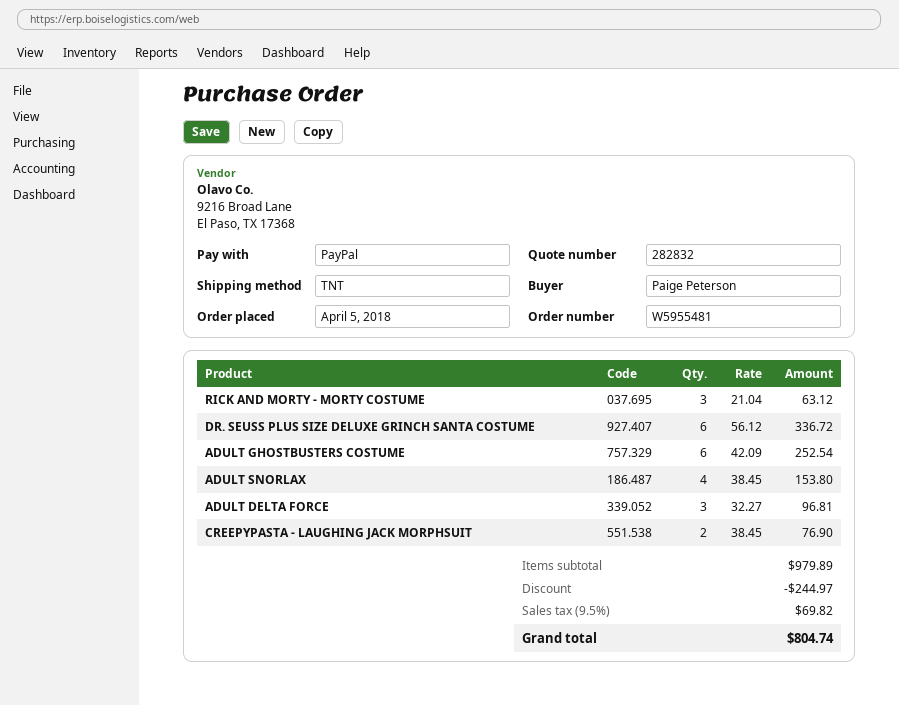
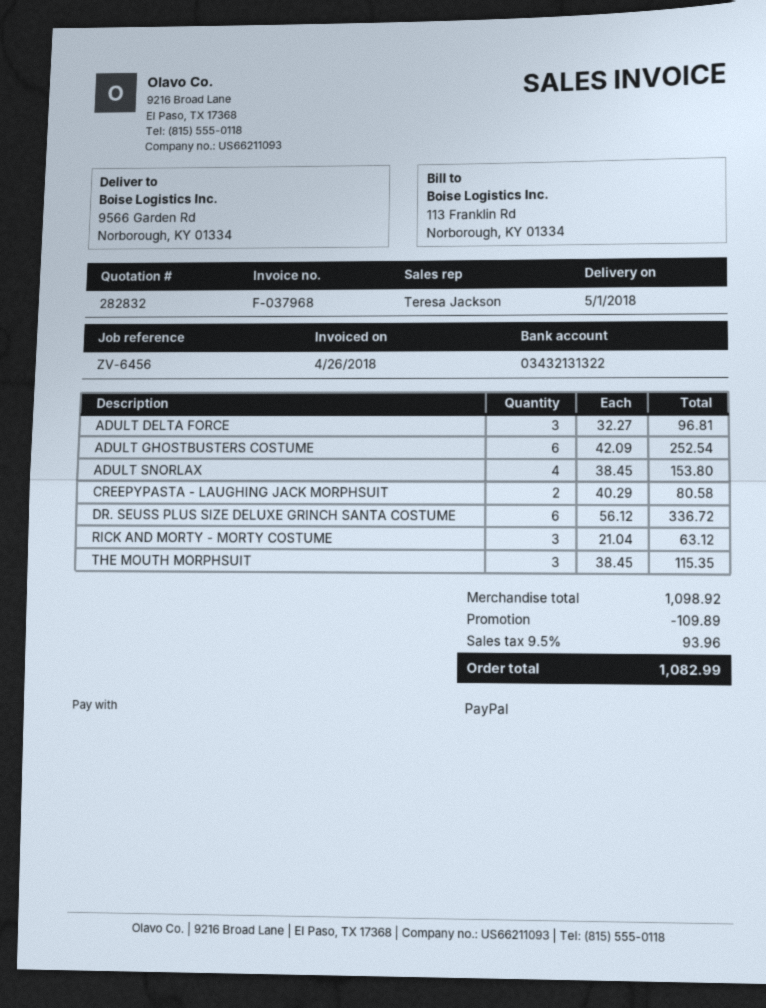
CREEPYPASTA - LAUGHING JACK MORPHSUIT: 2 x 38.45 = 76.90 -> 2 x 40.29 = 80.58
THE MOUTH MORPHSUIT: none -> 3 x 38.45 = 115.35
subtotal: 979.89 -> 1098.92
discount: 244.97 -> 109.89
tax: 9.5% = 69.82 -> 9.5% = 93.96
total: 804.74 -> 1082.99

